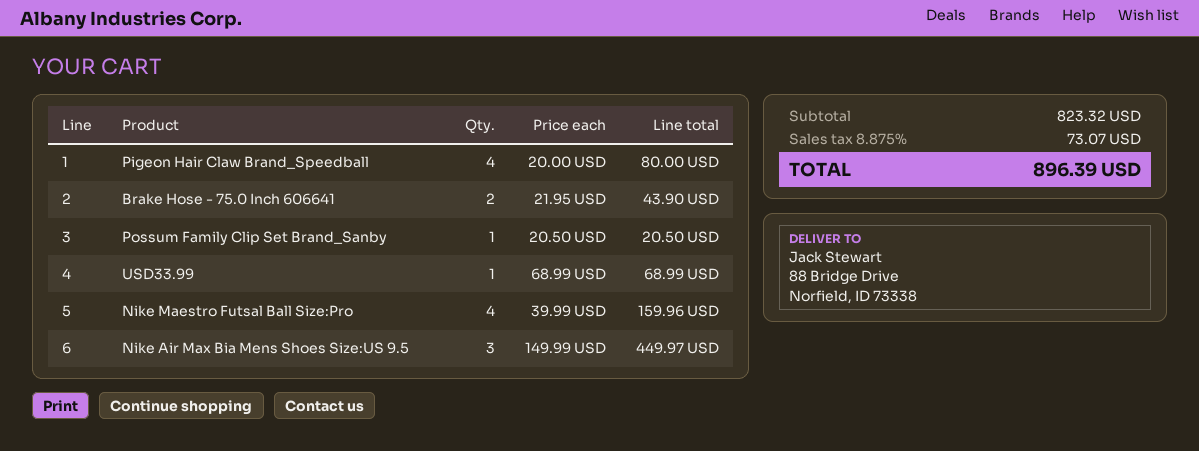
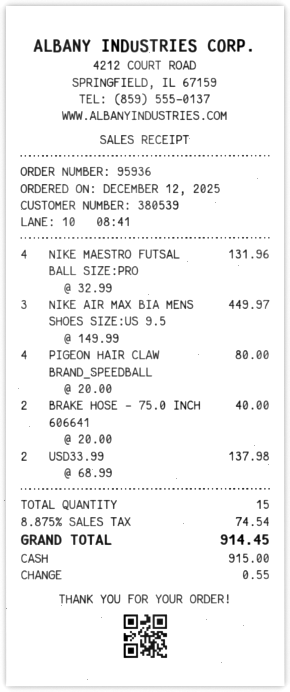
Brake Hose - 75.0 Inch 606641: 2 x 21.95 = 43.90 -> 2 x 20.00 = 40.00
Possum Family Clip Set Brand_Sanby: 1 x 20.50 = 20.50 -> none
USD33.99: 1 x 68.99 = 68.99 -> 2 x 68.99 = 137.98
Nike Maestro Futsal Ball Size:Pro: 4 x 39.99 = 159.96 -> 4 x 32.99 = 131.96
tax: 8.875% = 73.07 -> 8.875% = 74.54
total: 896.39 -> 914.45

